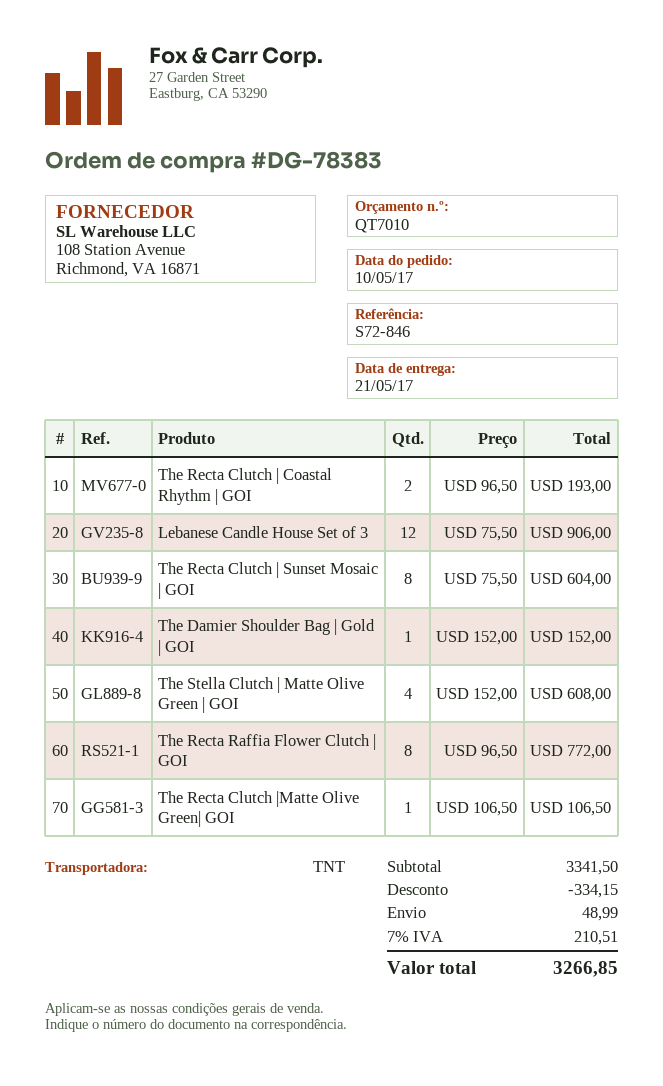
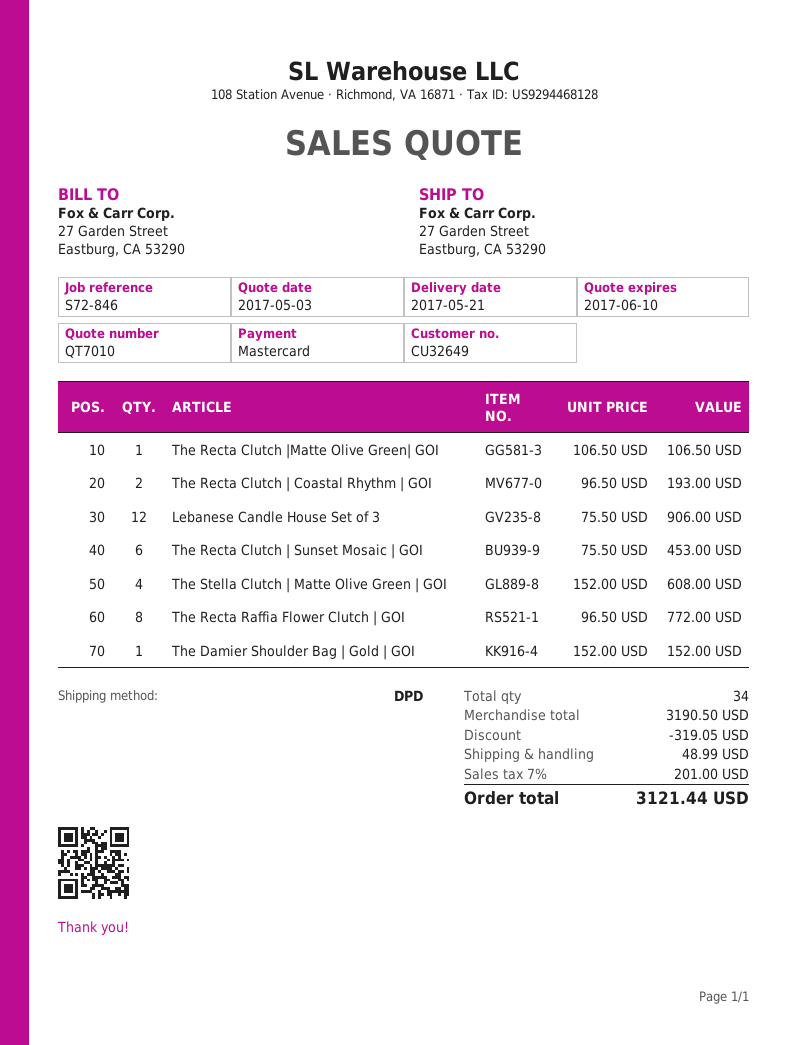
shipping method: TNT -> DPD
The Recta Clutch | Sunset Mosaic | GOI: 8 x 75.50 = 604.00 -> 6 x 75.50 = 453.00
subtotal: 3341.50 -> 3190.50
discount: 334.15 -> 319.05
tax: 7% = 210.51 -> 7% = 201.00
total: 3266.85 -> 3121.44

